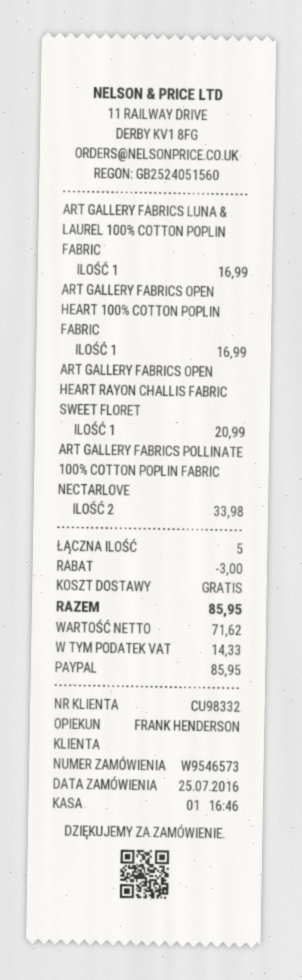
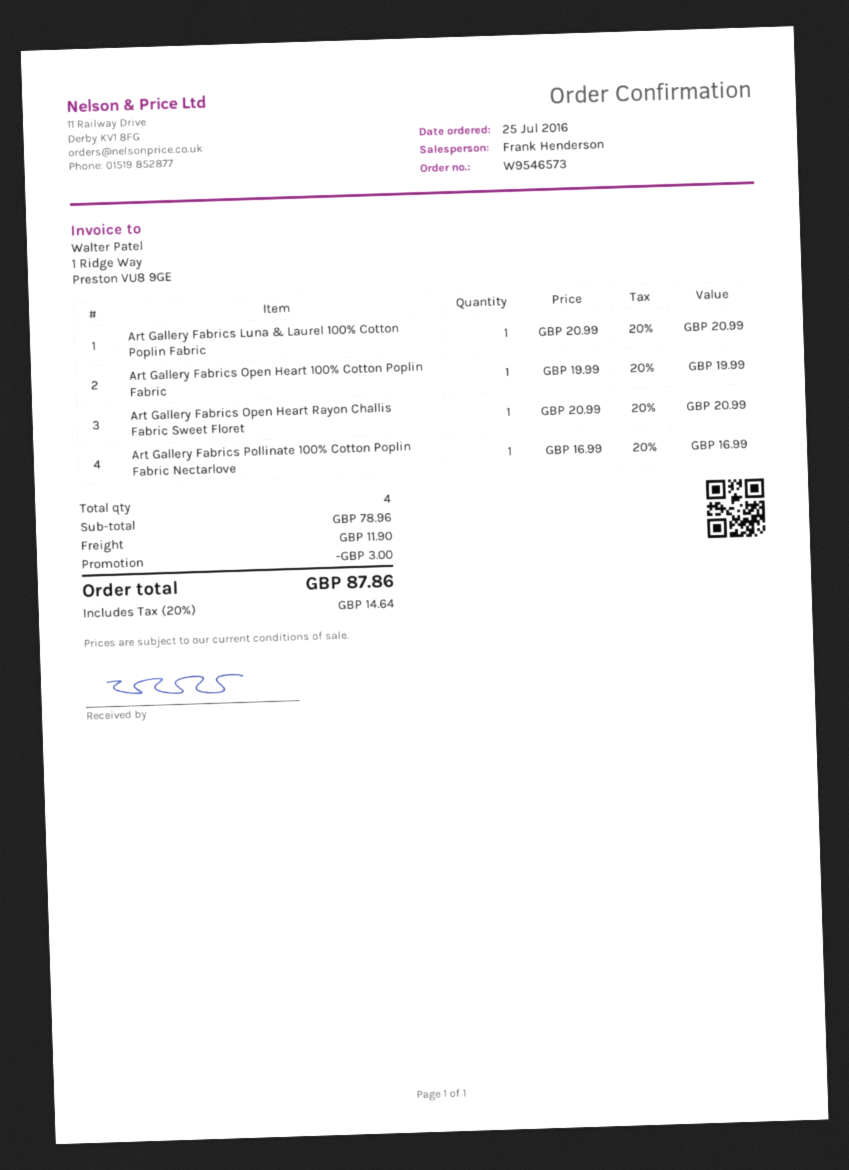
ART GALLERY FABRICS LUNA & LAUREL 100% COTTON POPLIN FABRIC: 1 for 16.99 -> 1 for 20.99
ART GALLERY FABRICS OPEN HEART 100% COTTON POPLIN FABRIC: 1 for 16.99 -> 1 for 19.99
ART GALLERY FABRICS POLLINATE 100% COTTON POPLIN FABRIC NECTARLOVE: 2 for 33.98 -> 1 for 16.99
total quantity: 5 -> 4
shipping: 0.00 -> 11.90
tax: 14.33 -> 14.64
total: 85.95 -> 87.86

